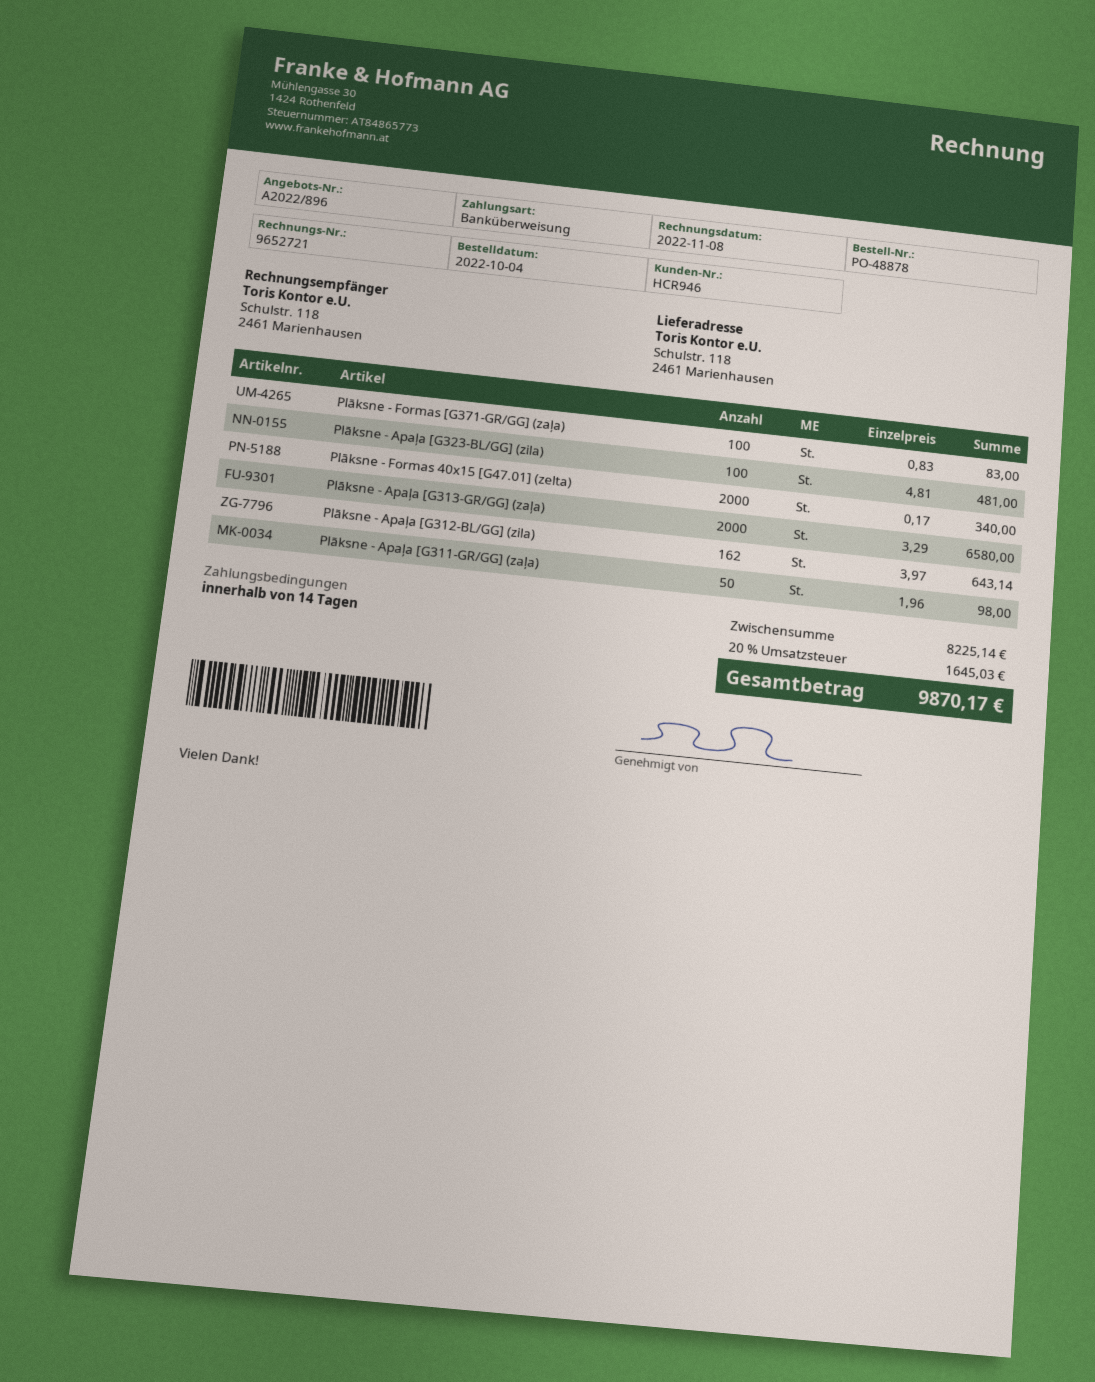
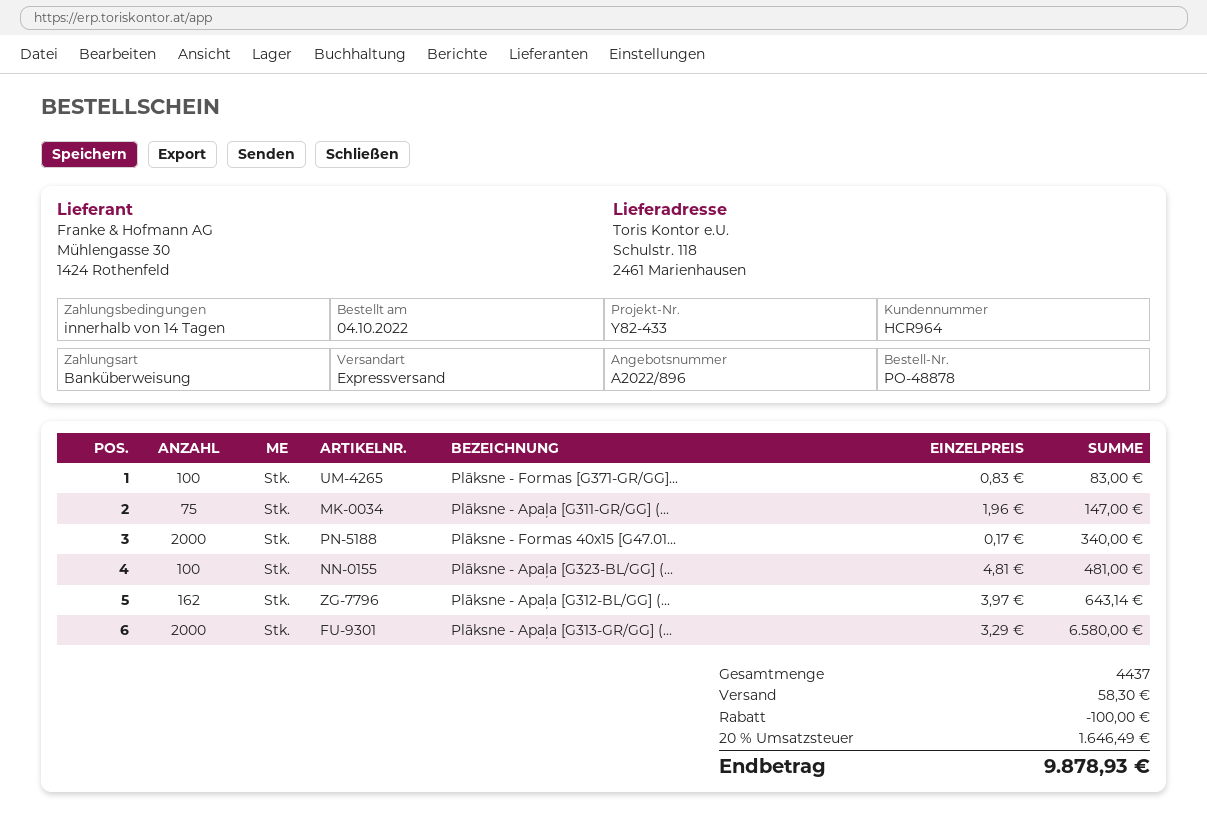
customer number: HCR946 -> HCR964
Plāksne - Apaļa [G311-GR/GG] (zaļa): 50 x 1.96 = 98.00 -> 75 x 1.96 = 147.00
discount: none -> 100.00
shipping: none -> 58.30
tax: 20% = 1645.03 -> 20% = 1646.49
total: 9870.17 -> 9878.93

